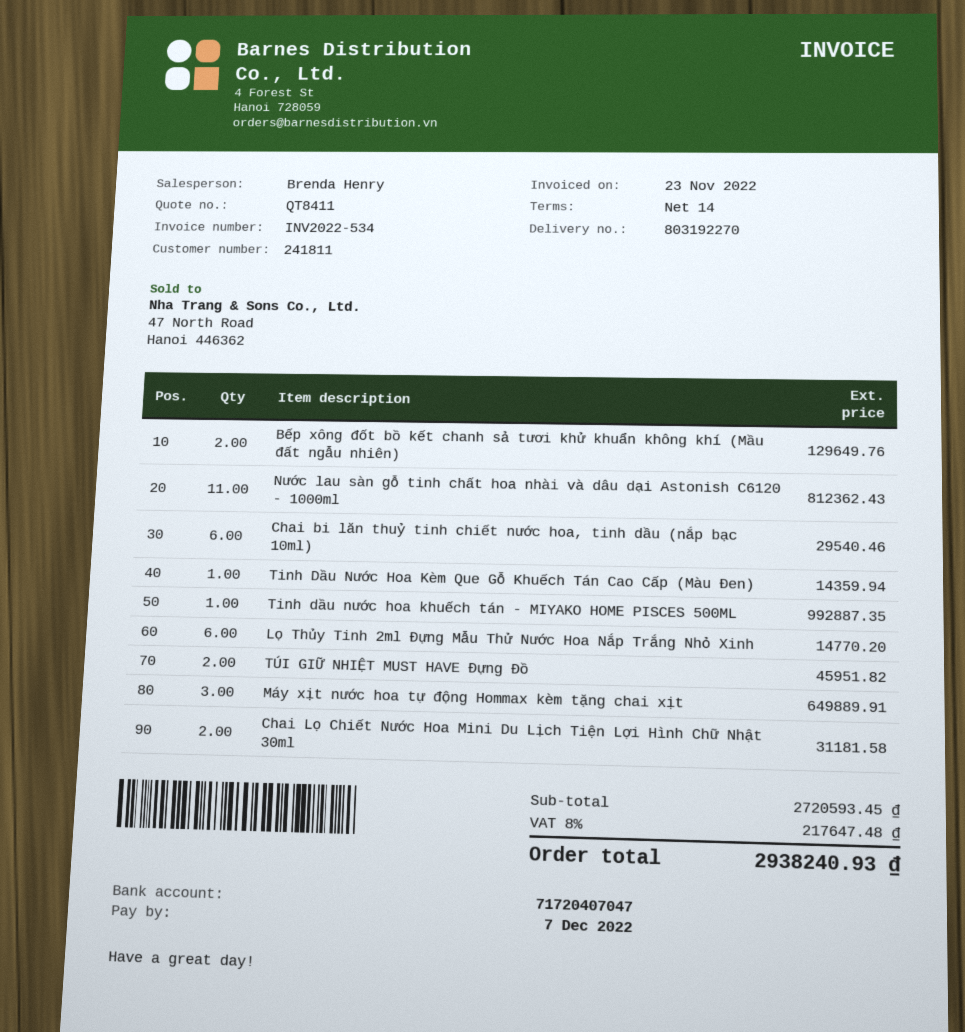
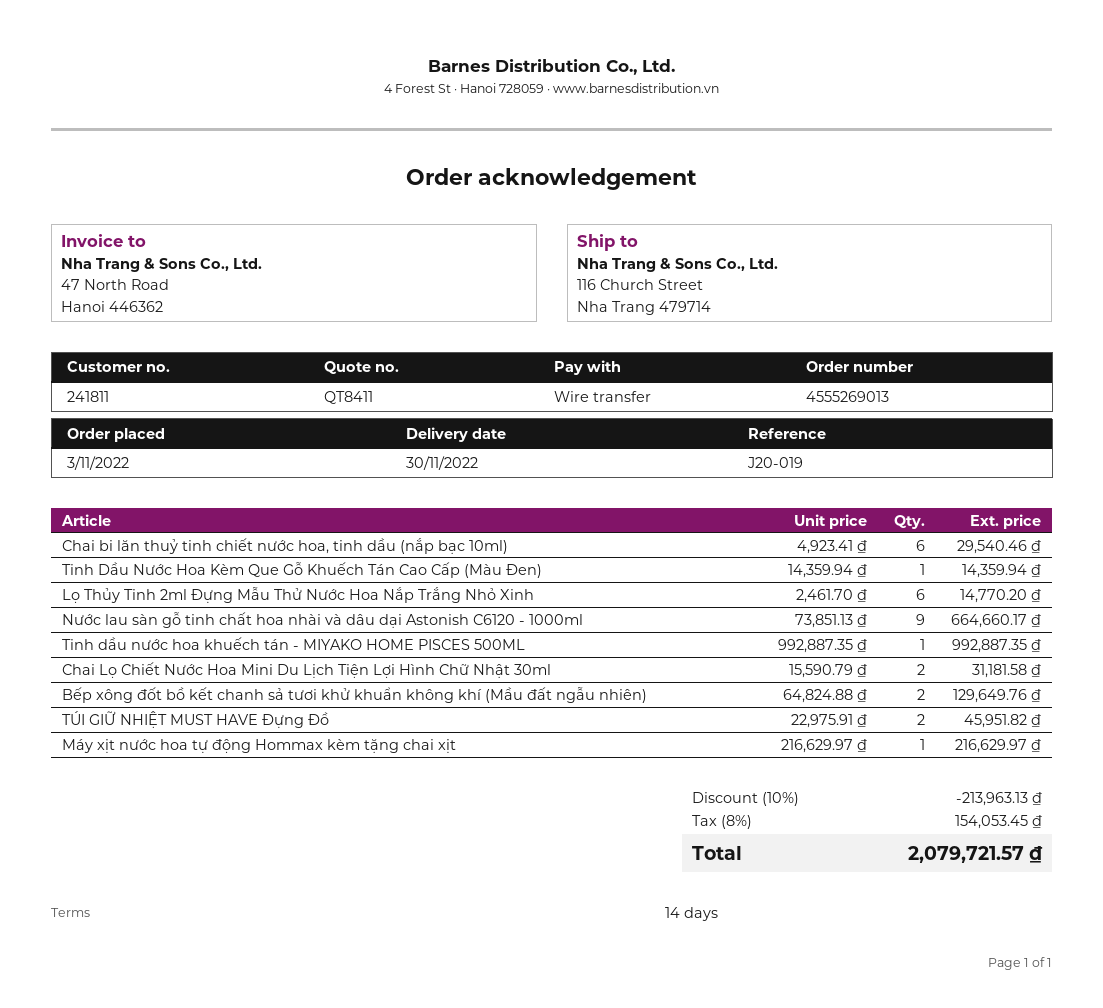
Nước lau sàn gỗ tinh chất hoa nhài và dâu dại Astonish C6120 - 1000ml: 11 for 812362.43 -> 9 for 664660.17
Máy xịt nước hoa tự động Hommax kèm tặng chai xịt: 3 for 649889.91 -> 1 for 216629.97
discount: none -> 10% = 213963.13
tax: 8% = 217647.48 -> 8% = 154053.45
total: 2938240.93 -> 2079721.57

